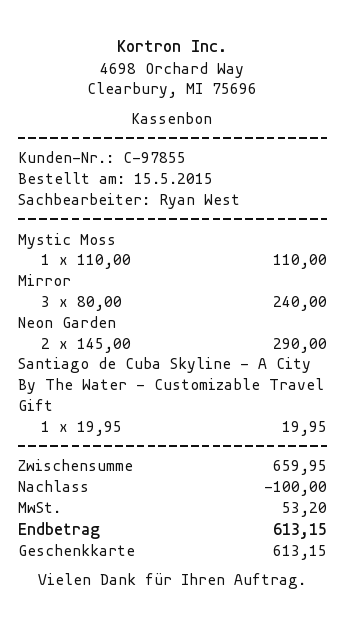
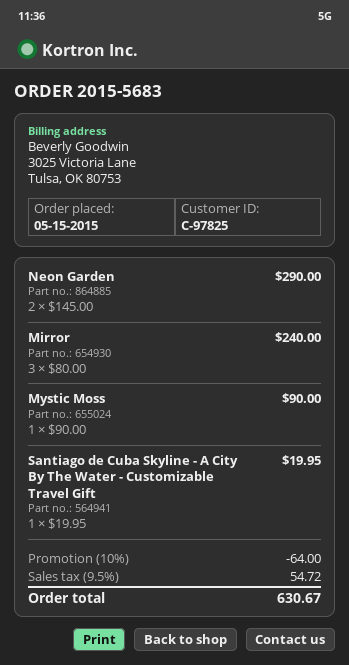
customer number: C-97855 -> C-97825
Mystic Moss: 1 x 110.00 = 110.00 -> 1 x 90.00 = 90.00
discount: 100.00 -> 64.00
tax: 53.20 -> 54.72
total: 613.15 -> 630.67

